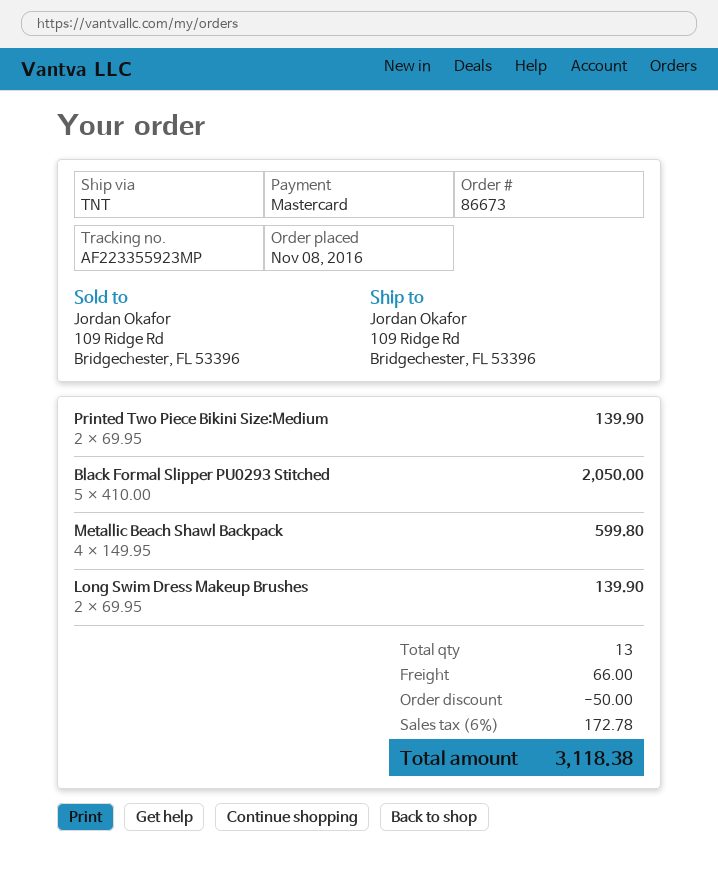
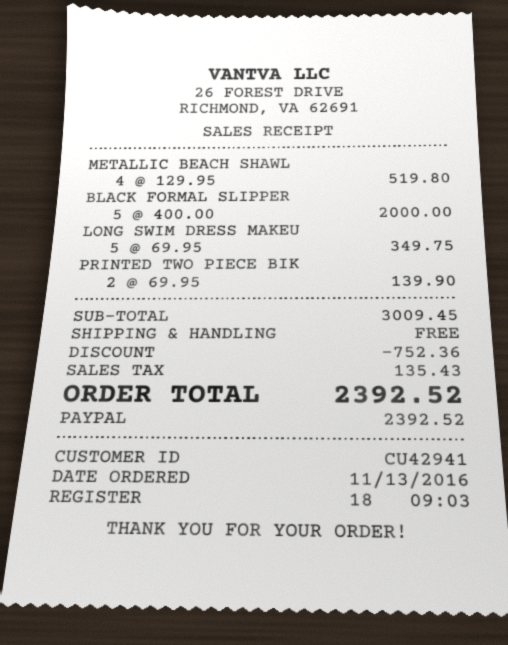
order date: 2016-11-08 -> 2016-11-13
payment method: Mastercard -> PayPal
Black Formal Slipper PU0293 Stitched: 5 x 410.00 = 2050.00 -> 5 x 400.00 = 2000.00
Metallic Beach Shawl Backpack: 4 x 149.95 = 599.80 -> 4 x 129.95 = 519.80
Long Swim Dress Makeup Brushes: 2 x 69.95 = 139.90 -> 5 x 69.95 = 349.75
discount: 50.00 -> 752.36
shipping: 66.00 -> 0.00
tax: 172.78 -> 135.43
total: 3118.38 -> 2392.52

